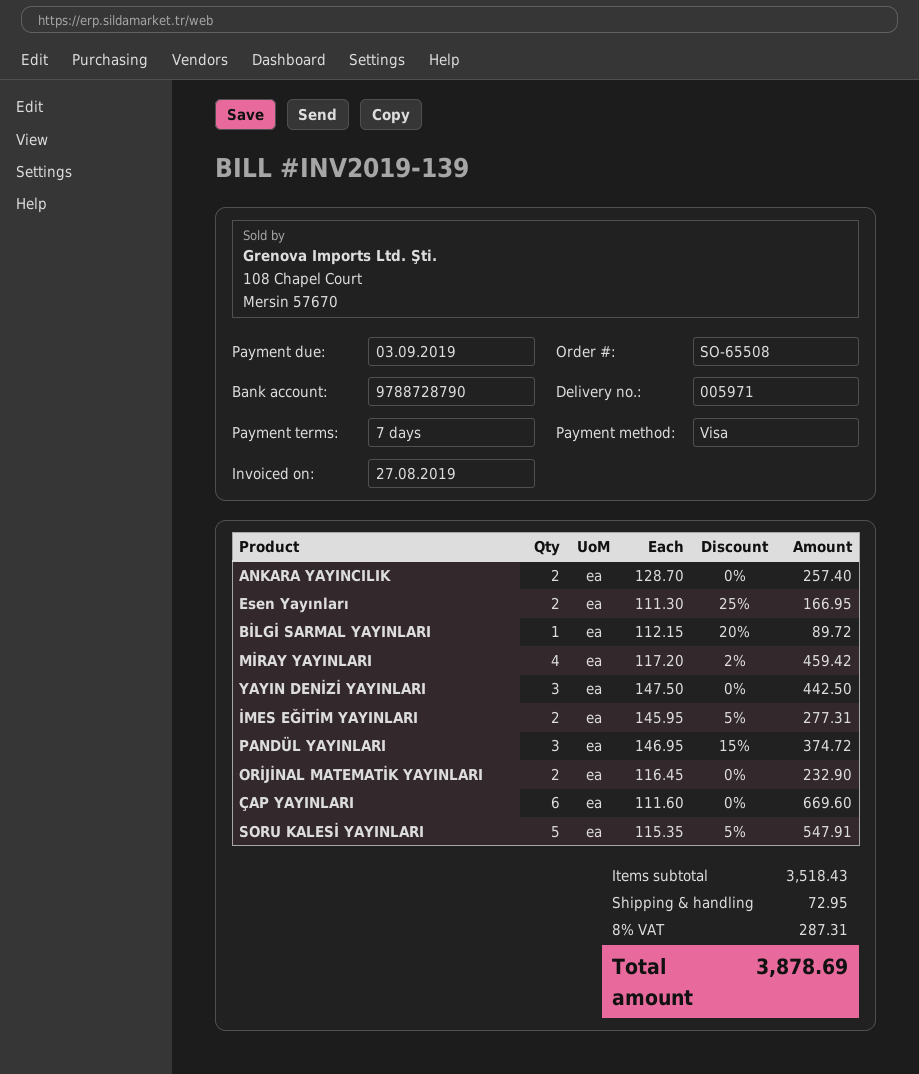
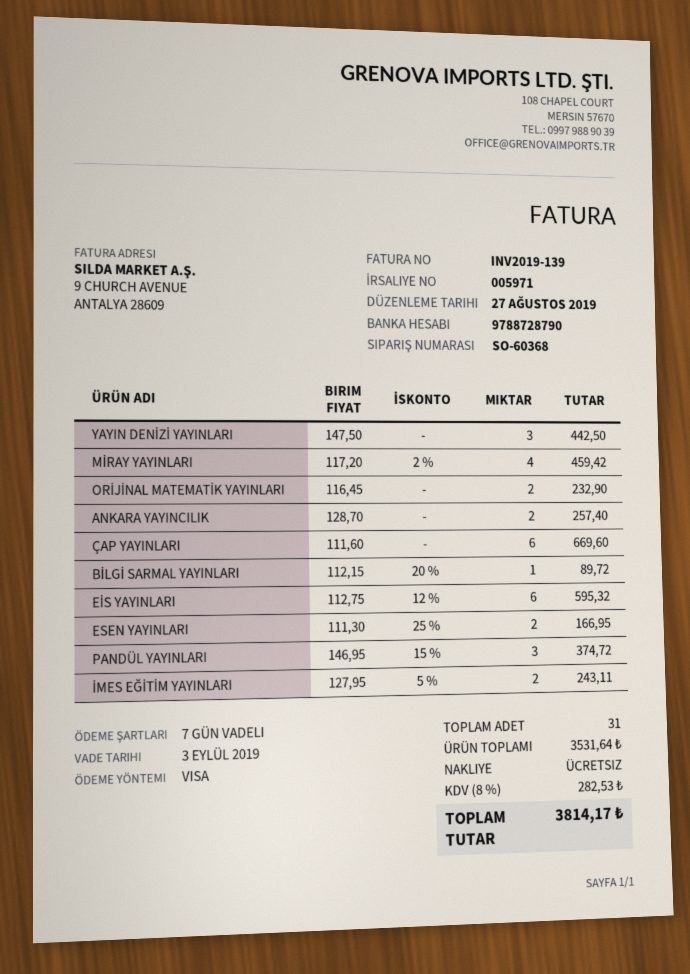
order number: SO-65508 -> SO-60368
İMES EĞİTİM YAYINLARI: 2 x 145.95 - 5% = 277.31 -> 2 x 127.95 - 5% = 243.11
SORU KALESİ YAYINLARI: 5 x 115.35 - 5% = 547.91 -> none
EİS YAYINLARI: none -> 6 x 112.75 - 12% = 595.32
subtotal: 3518.43 -> 3531.64
shipping: 72.95 -> 0.00
tax: 8% = 287.31 -> 8% = 282.53
total: 3878.69 -> 3814.17

